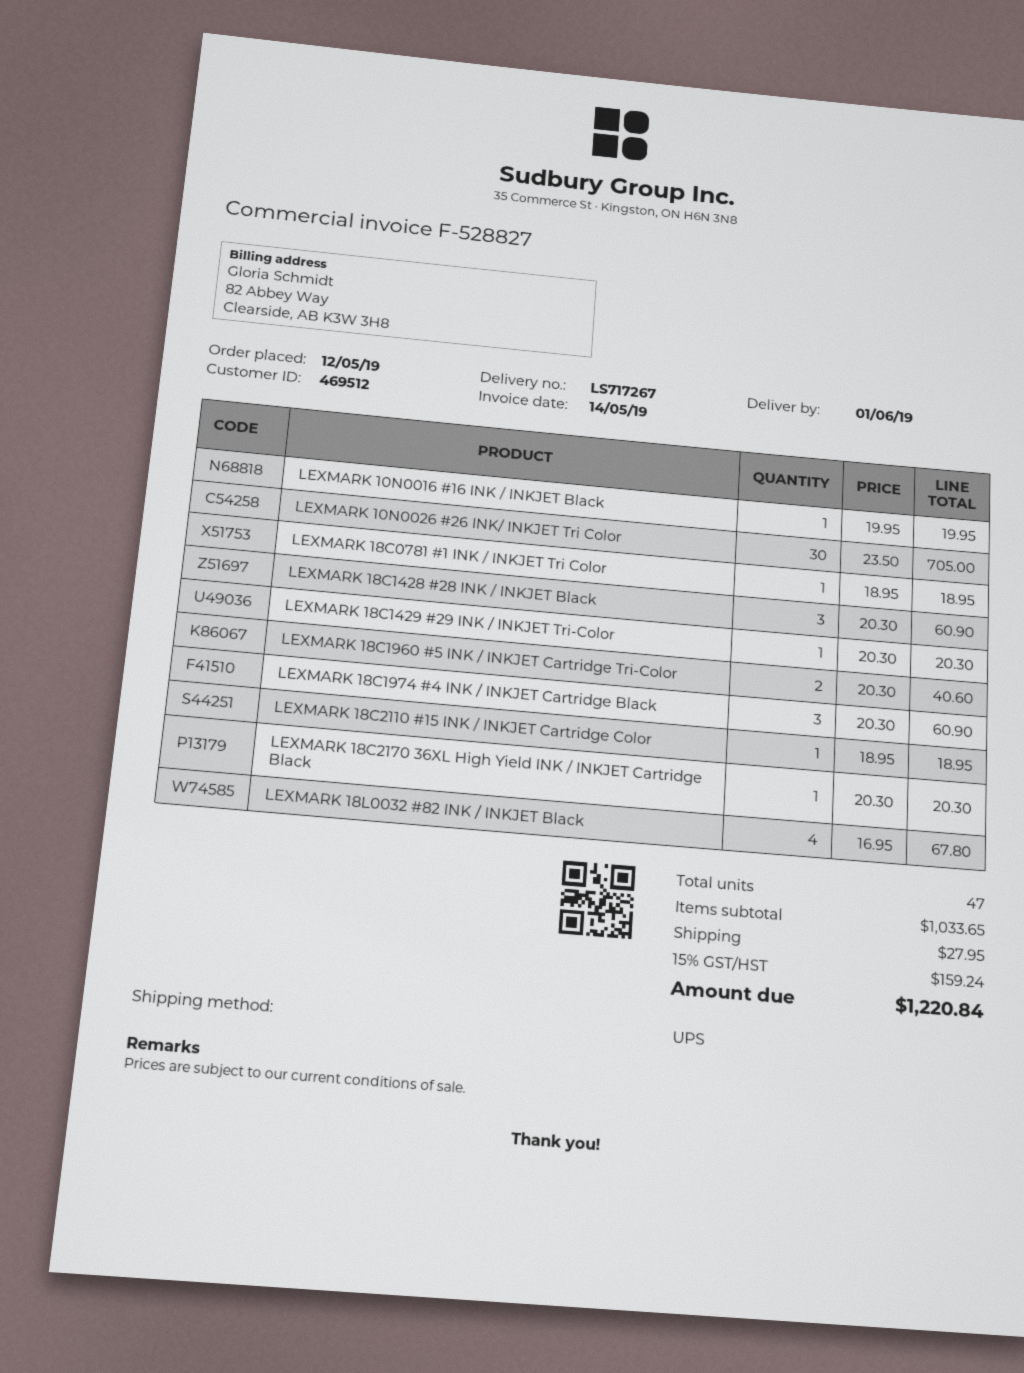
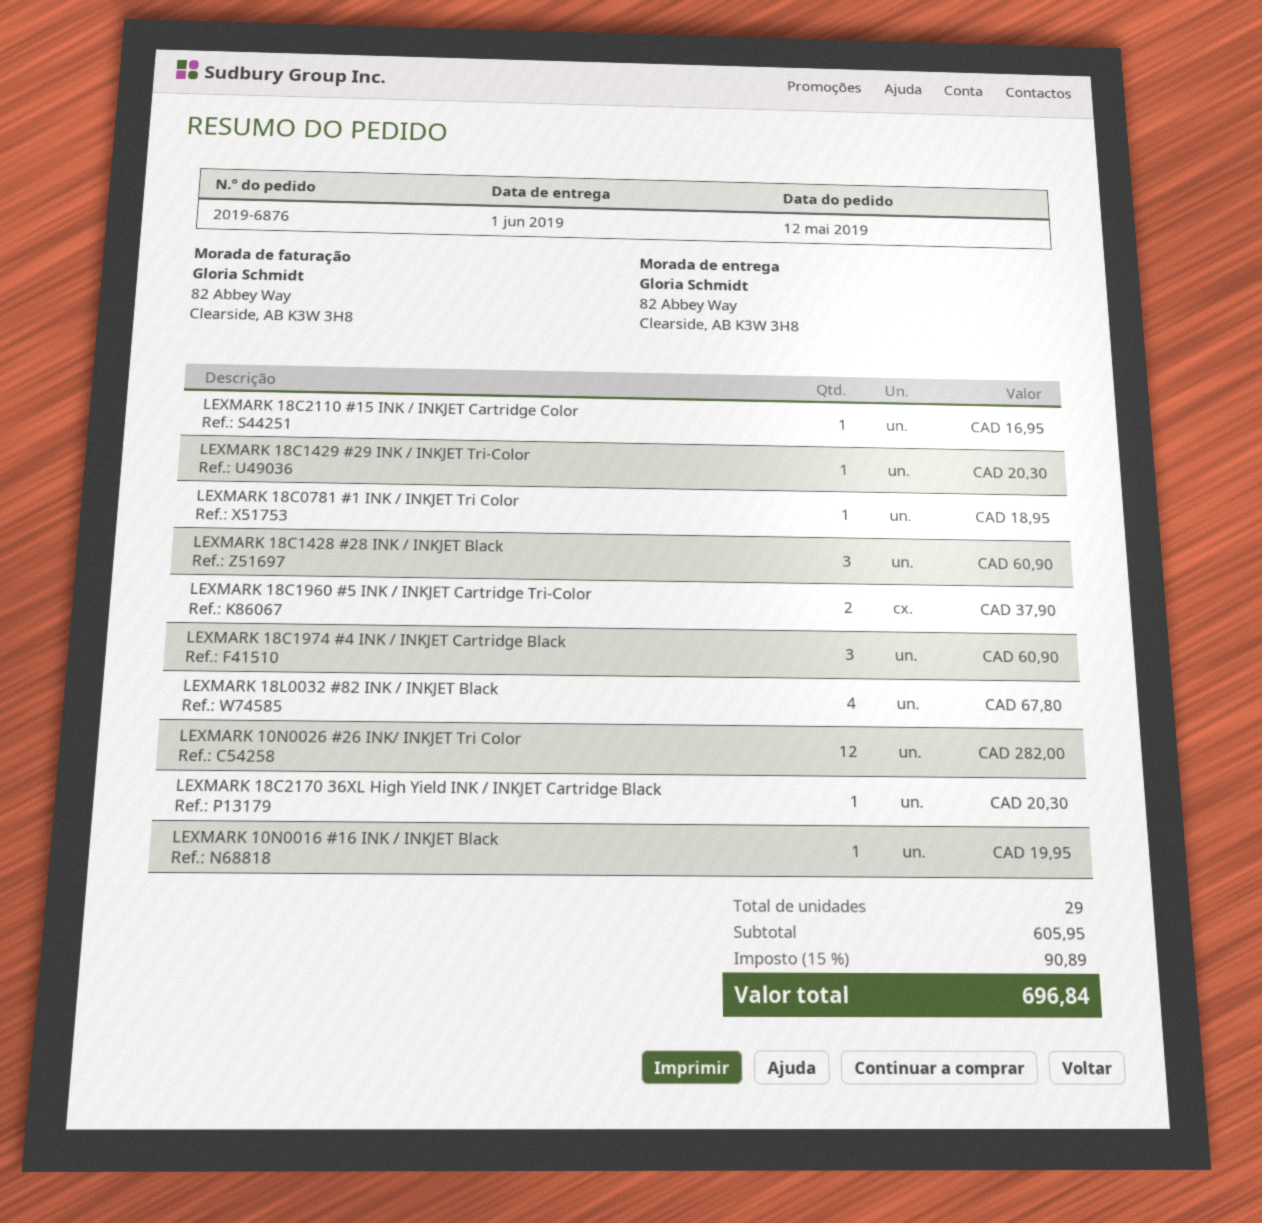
LEXMARK 10N0026 #26 INK/ INKJET Tri Color: 30 for 705.00 -> 12 for 282.00
LEXMARK 18C1960 #5 INK / INKJET Cartridge Tri-Color: 2 for 40.60 -> 2 for 37.90
LEXMARK 18C2110 #15 INK / INKJET Cartridge Color: 1 for 18.95 -> 1 for 16.95
total quantity: 47 -> 29
subtotal: 1033.65 -> 605.95
shipping: 27.95 -> none
tax: 15% = 159.24 -> 15% = 90.89
total: 1220.84 -> 696.84

